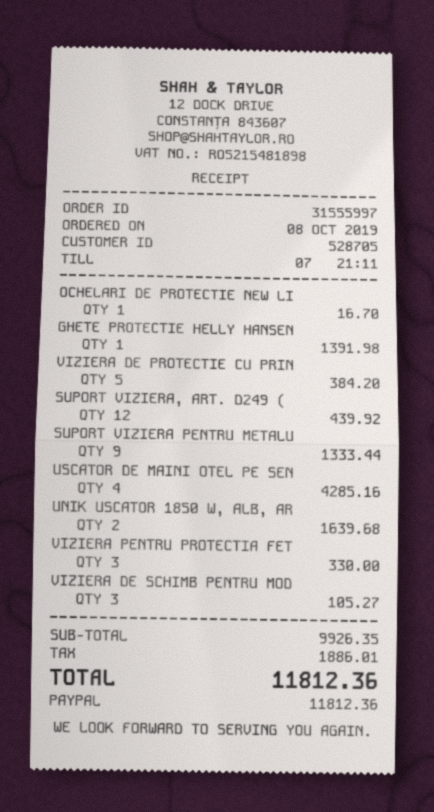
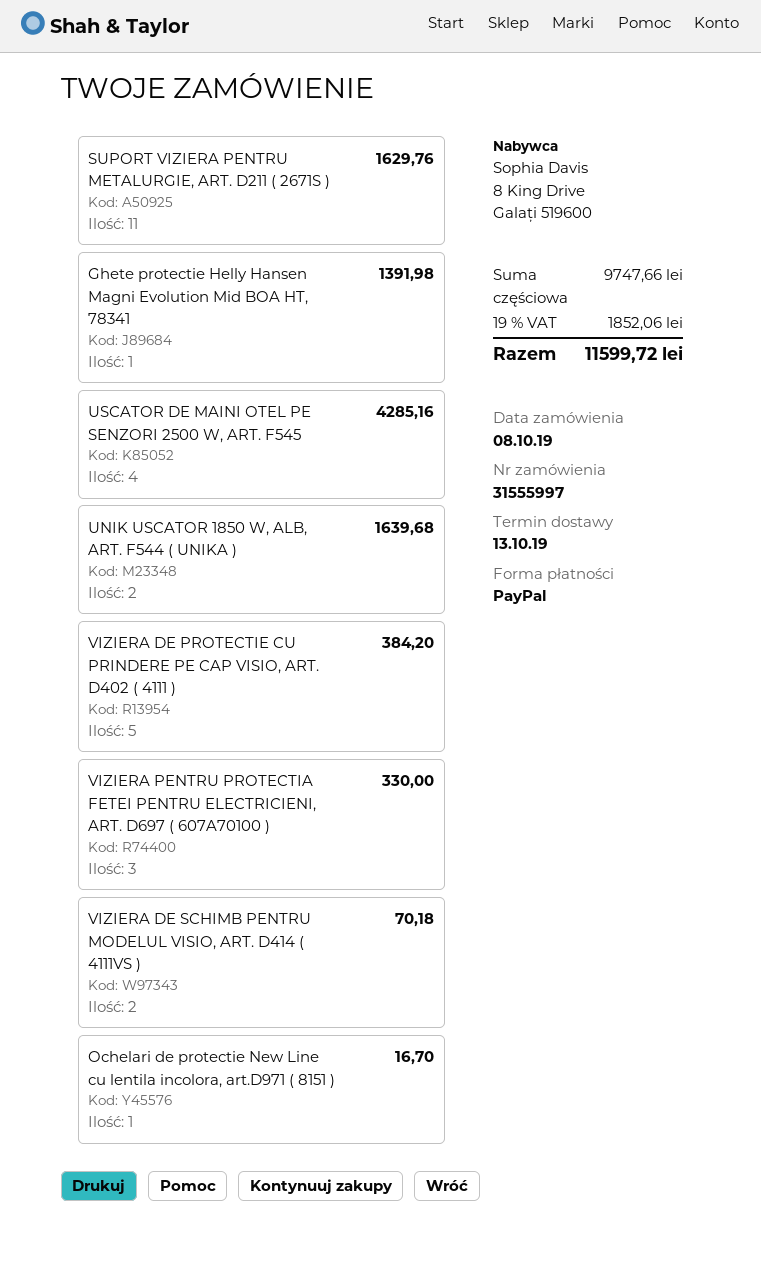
SUPORT VIZIERA, ART. D249 (: 12 for 439.92 -> none
SUPORT VIZIERA PENTRU METALU: 9 for 1333.44 -> 11 for 1629.76
VIZIERA DE SCHIMB PENTRU MOD: 3 for 105.27 -> 2 for 70.18
subtotal: 9926.35 -> 9747.66
tax: 1886.01 -> 1852.06
total: 11812.36 -> 11599.72

